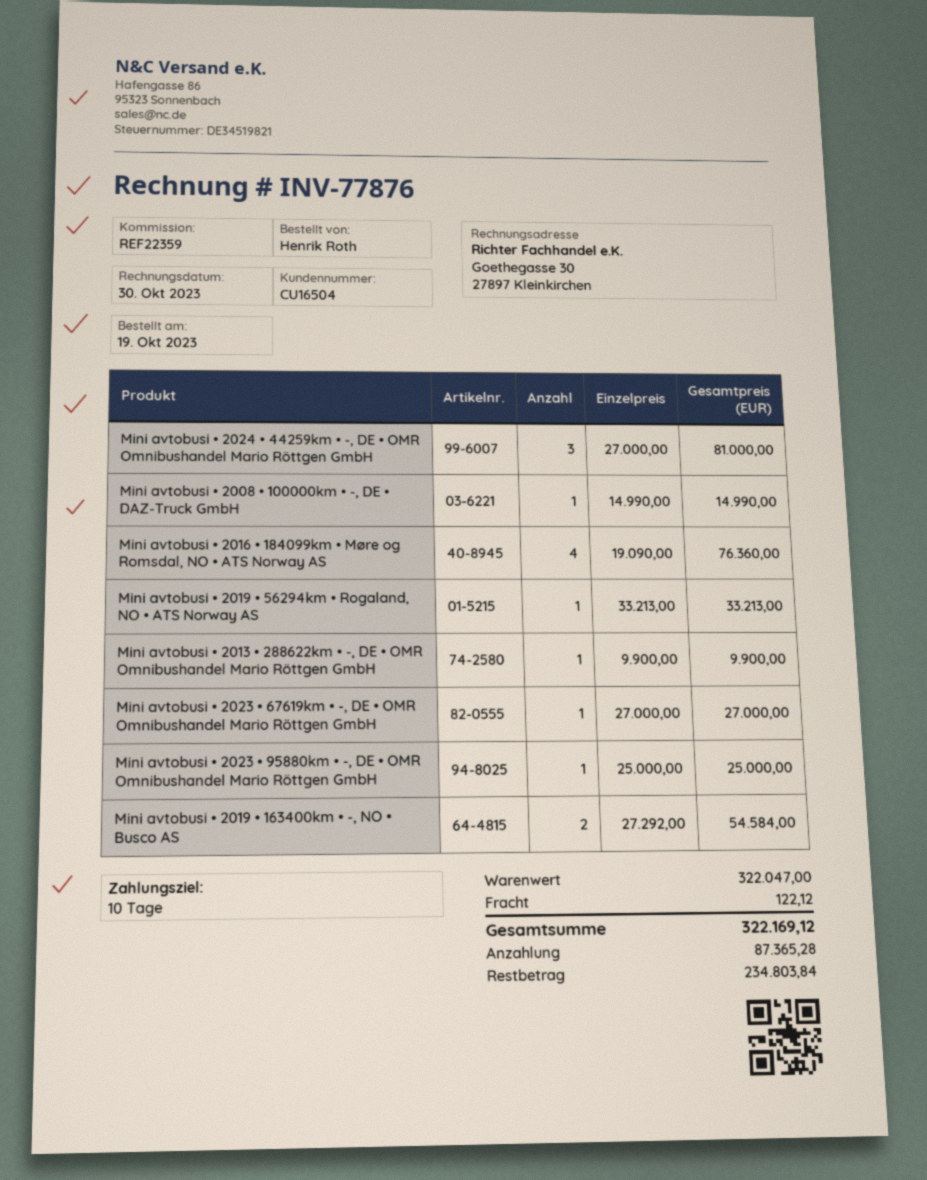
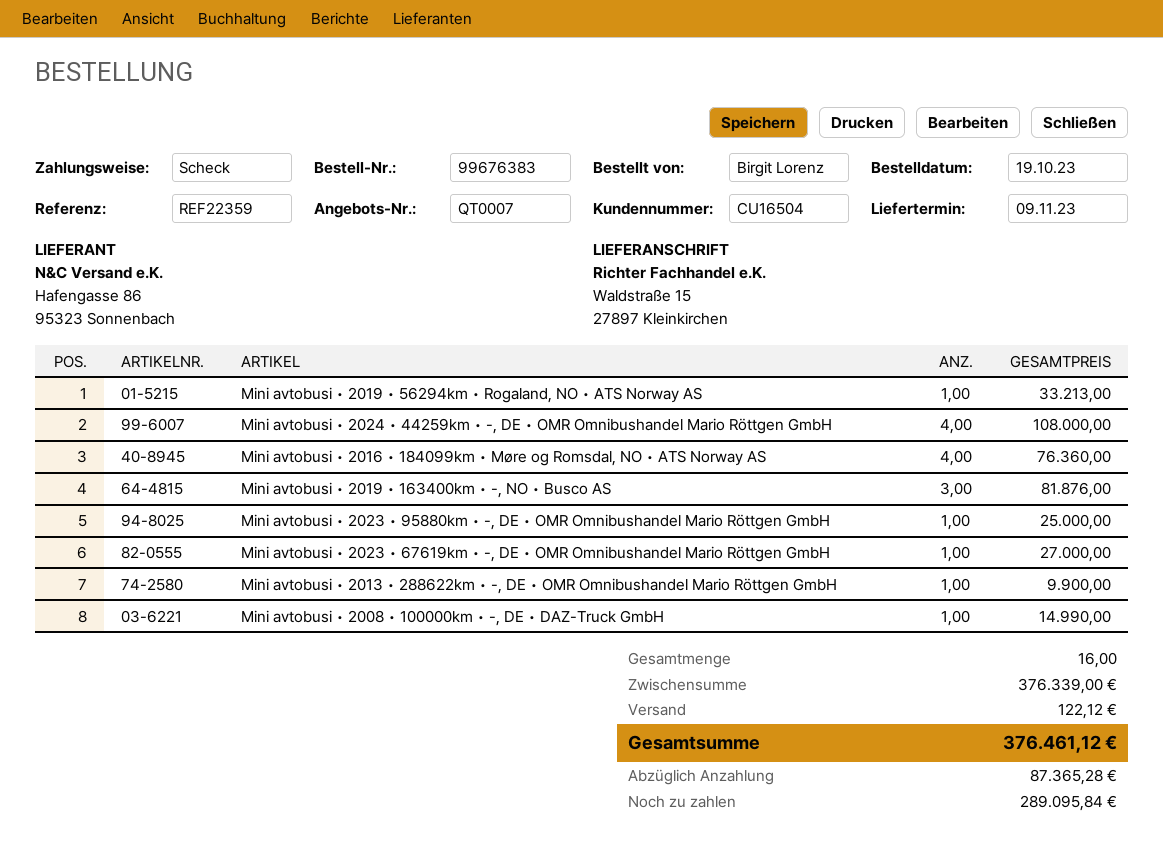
ordered by: Henrik Roth -> Birgit Lorenz
Mini avtobusi • 2024 • 44259km • -, DE • OMR Omnibushandel Mario Röttgen GmbH: 3 for 81000.00 -> 4 for 108000.00
Mini avtobusi • 2019 • 163400km • -, NO • Busco AS: 2 for 54584.00 -> 3 for 81876.00
subtotal: 322047.00 -> 376339.00
total: 322169.12 -> 376461.12
balance: 234803.84 -> 289095.84

